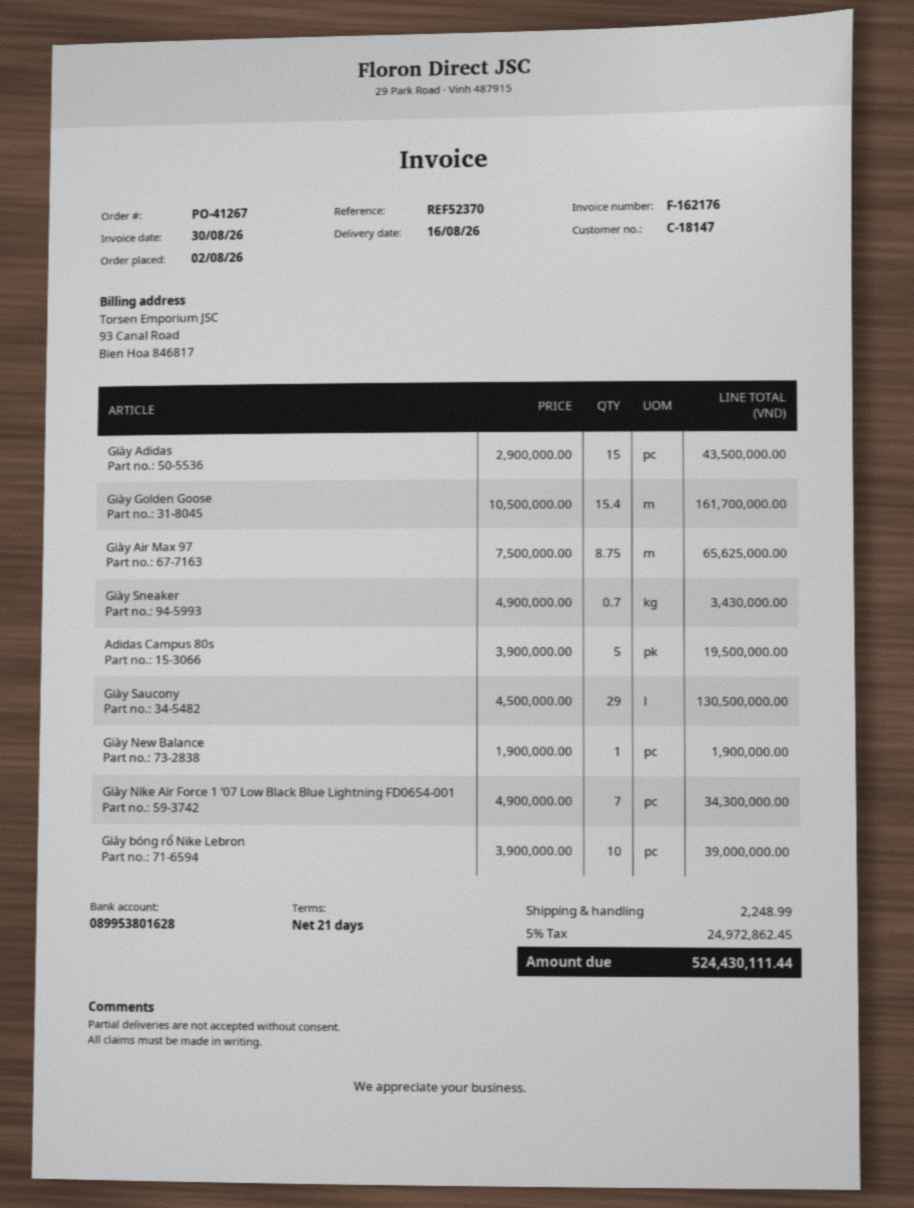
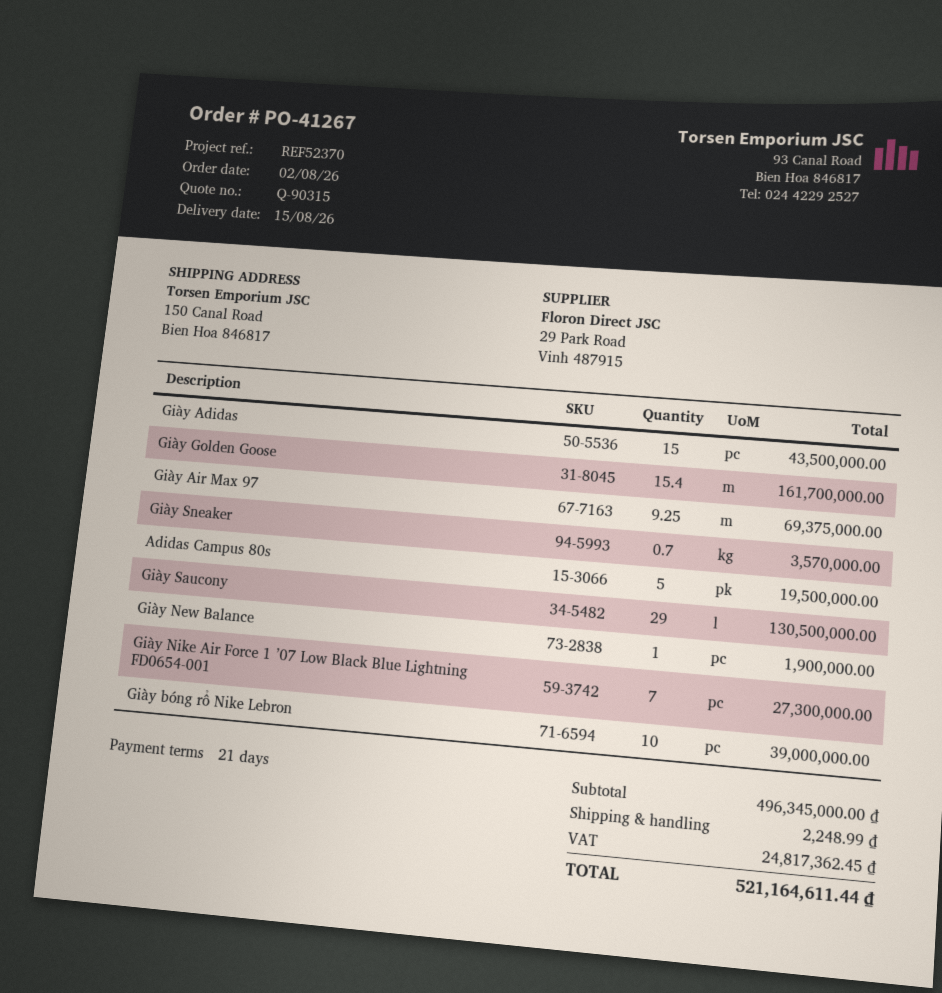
delivery date: 2026-08-16 -> 2026-08-15
Giày Air Max 97: 8.75 for 65625000.00 -> 9.25 for 69375000.00
Giày Sneaker: 0.7 for 3430000.00 -> 0.7 for 3570000.00
Giày Nike Air Force 1 ’07 Low Black Blue Lightning FD0654-001: 7 for 34300000.00 -> 7 for 27300000.00
tax: 24972862.45 -> 24817362.45
total: 524430111.44 -> 521164611.44

